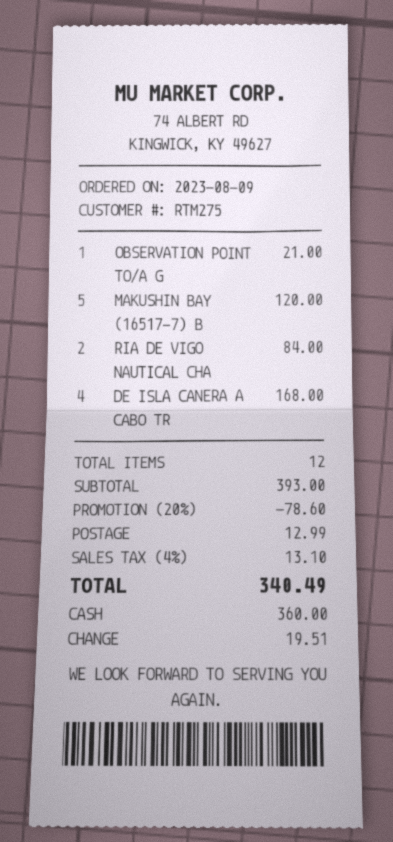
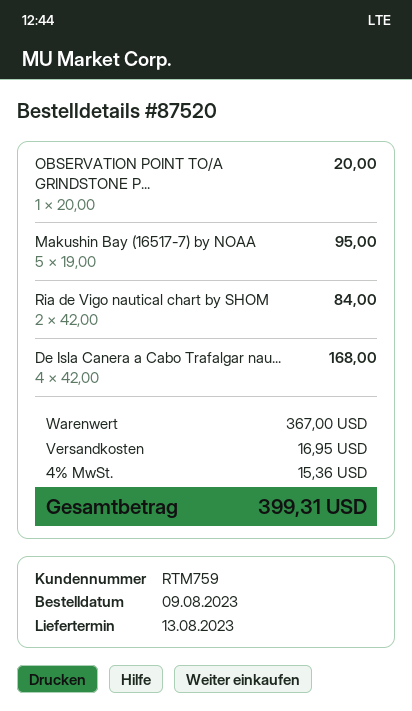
customer number: RTM275 -> RTM759
OBSERVATION POINT TO/A G: 1 for 21.00 -> 1 for 20.00
MAKUSHIN BAY (16517-7) B: 5 for 120.00 -> 5 for 95.00
subtotal: 393.00 -> 367.00
discount: 20% = 78.60 -> none
shipping: 12.99 -> 16.95
tax: 4% = 13.10 -> 4% = 15.36
total: 340.49 -> 399.31

